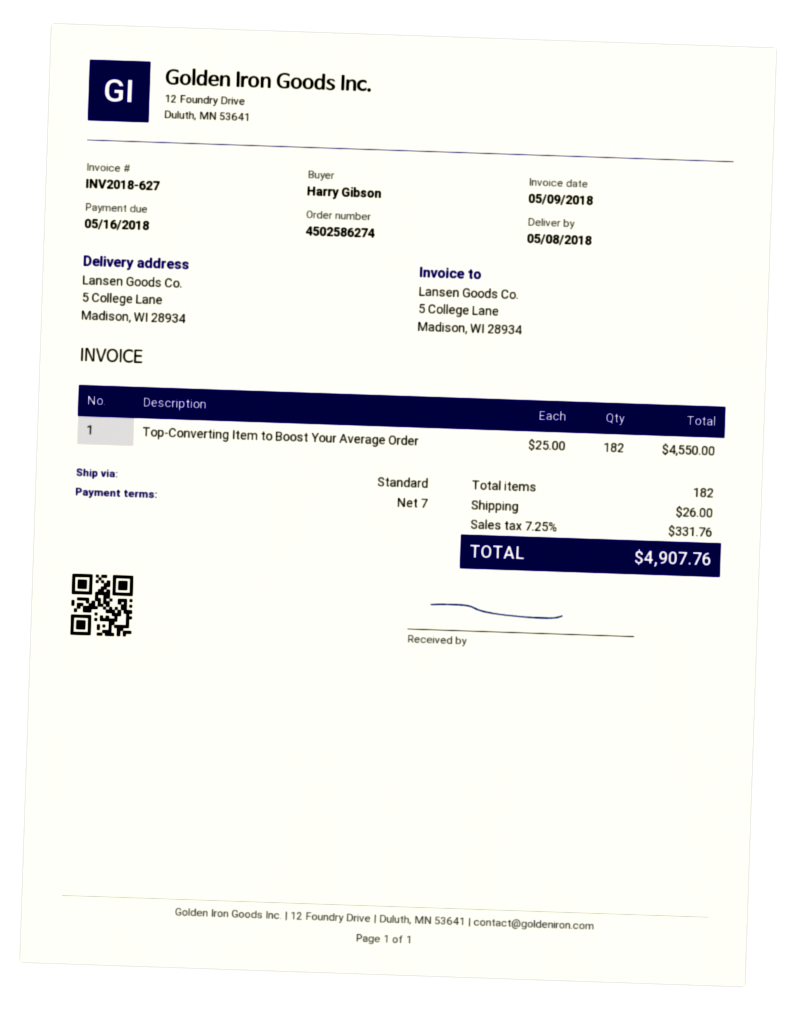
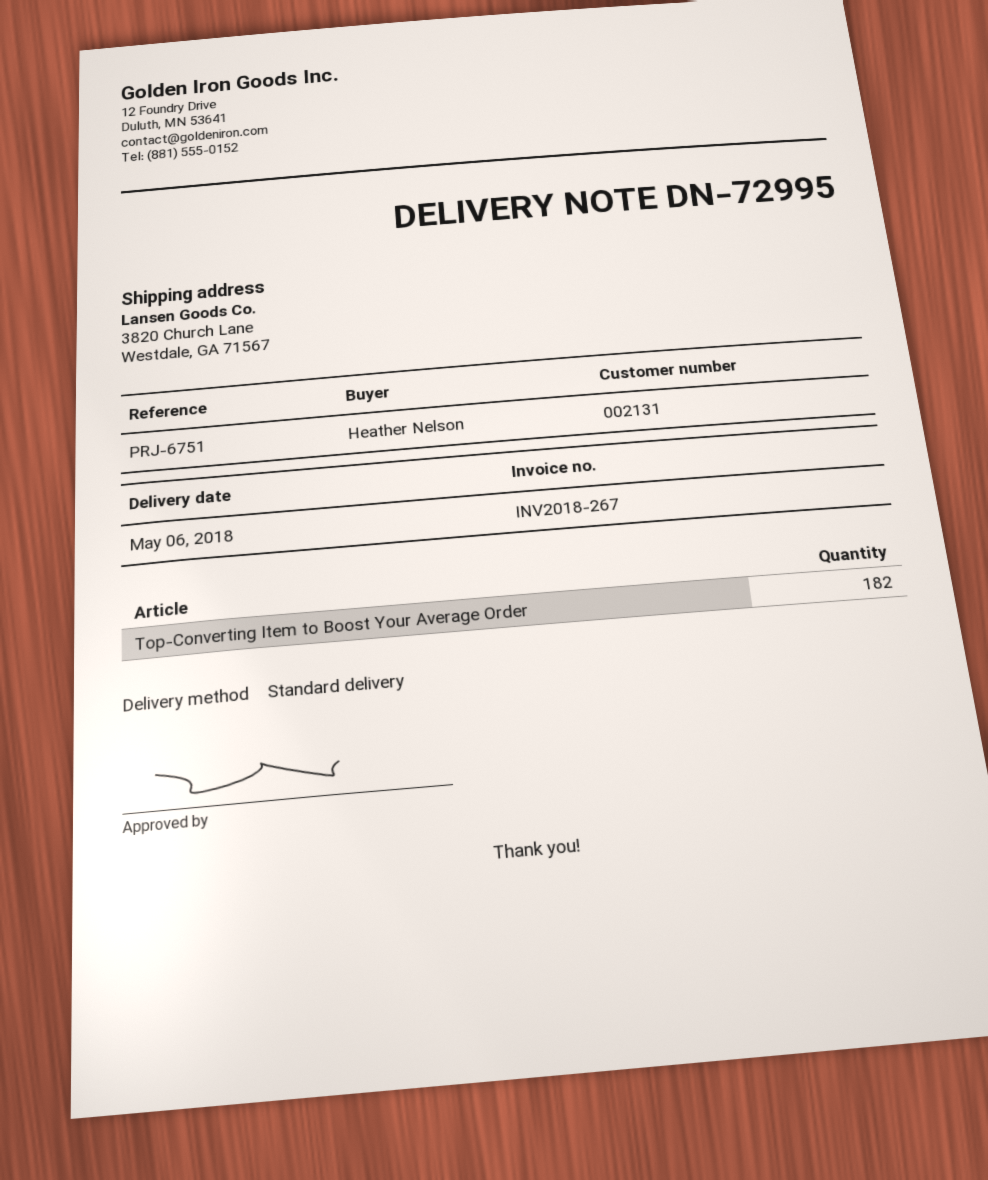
delivery date: 2018-05-08 -> 2018-05-06
invoice number: INV2018-627 -> INV2018-267
ordered by: Harry Gibson -> Heather Nelson
ship to: 5 College Lane, Madison, WI 28934 -> 3820 Church Lane, Westdale, GA 71567

